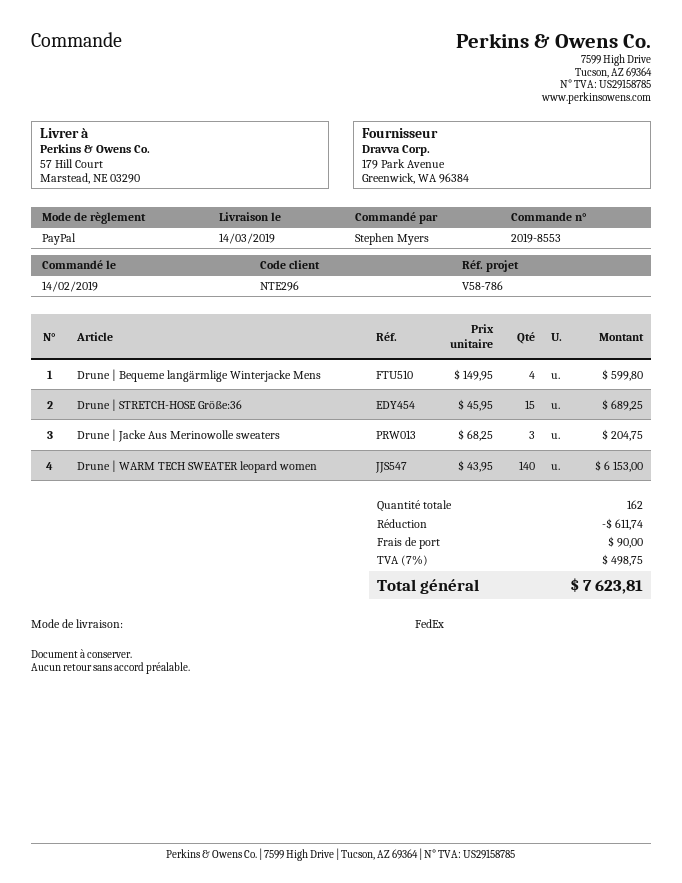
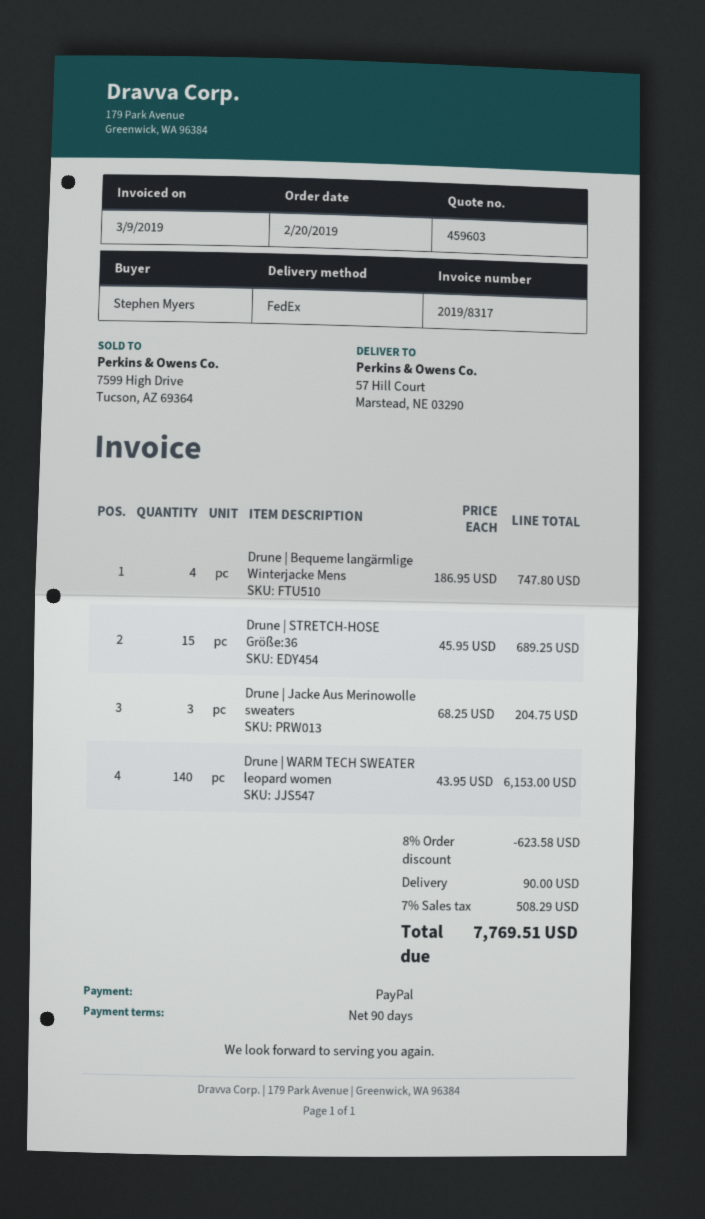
order date: 2019-02-14 -> 2019-02-20
Drune | Bequeme langärmlige Winterjacke Mens: 4 x 149.95 = 599.80 -> 4 x 186.95 = 747.80
discount: 611.74 -> 623.58
tax: 7% = 498.75 -> 7% = 508.29
total: 7623.81 -> 7769.51

